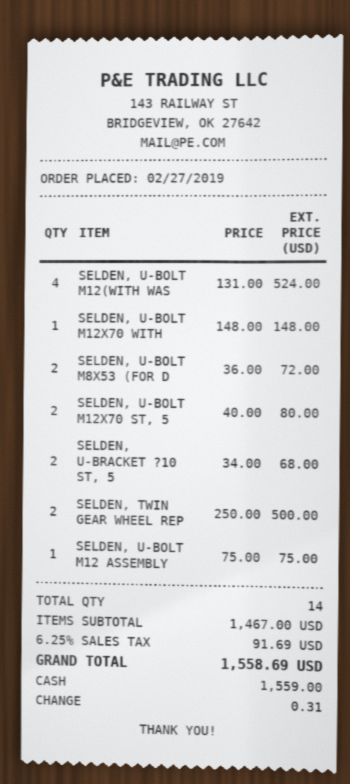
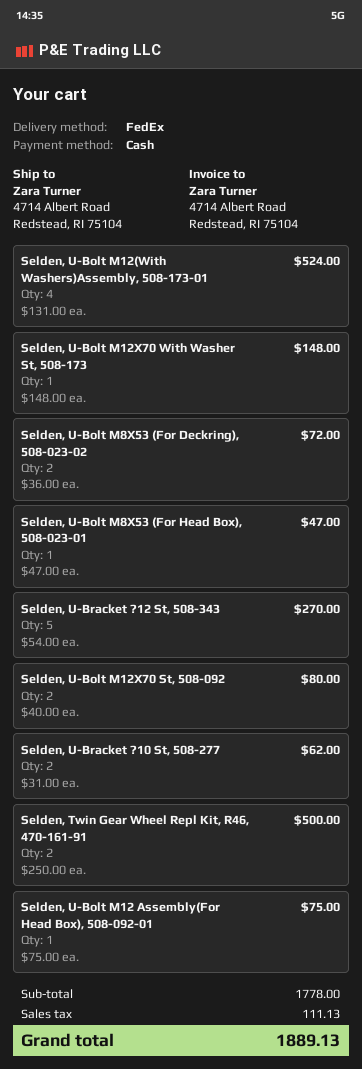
SELDEN, U-BRACKET ?10 ST, 5: 2 x 34.00 = 68.00 -> 2 x 31.00 = 62.00
Selden, U-Bolt M8X53 (For Head Box), 508-023-01: none -> 1 x 47.00 = 47.00
Selden, U-Bracket ?12 St, 508-343: none -> 5 x 54.00 = 270.00
subtotal: 1467.00 -> 1778.00
tax: 91.69 -> 111.13
total: 1558.69 -> 1889.13

